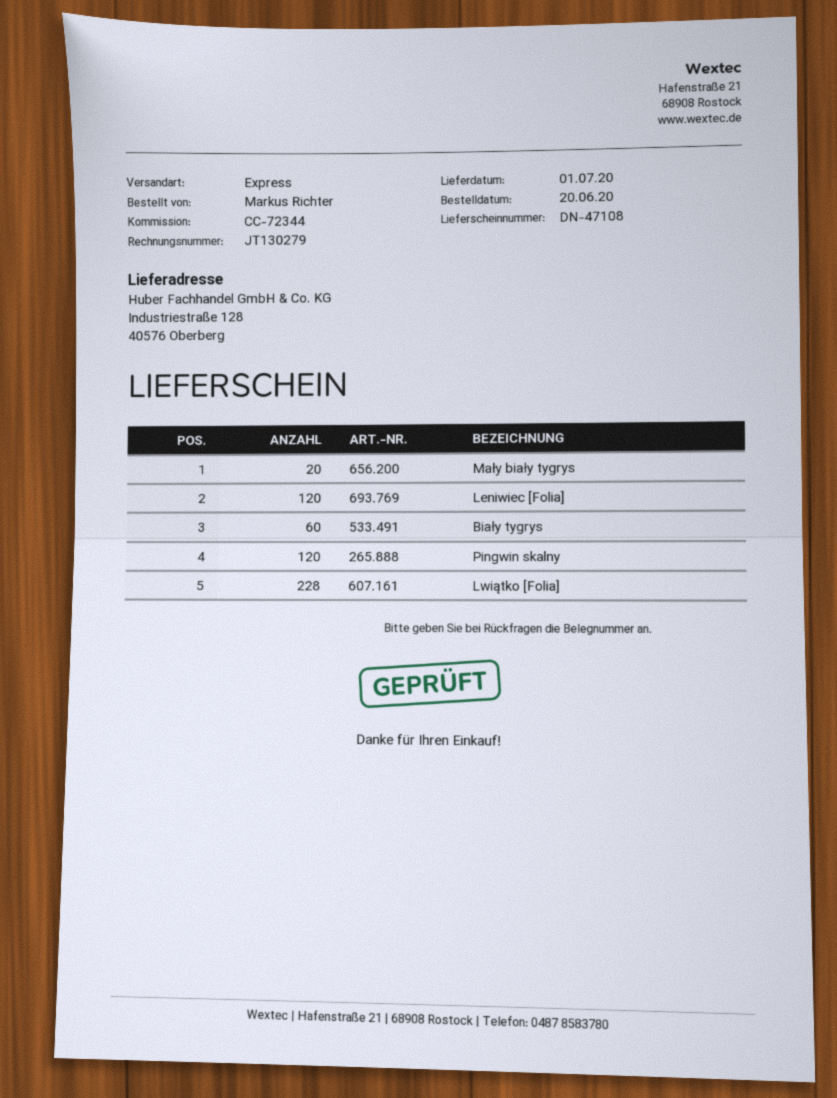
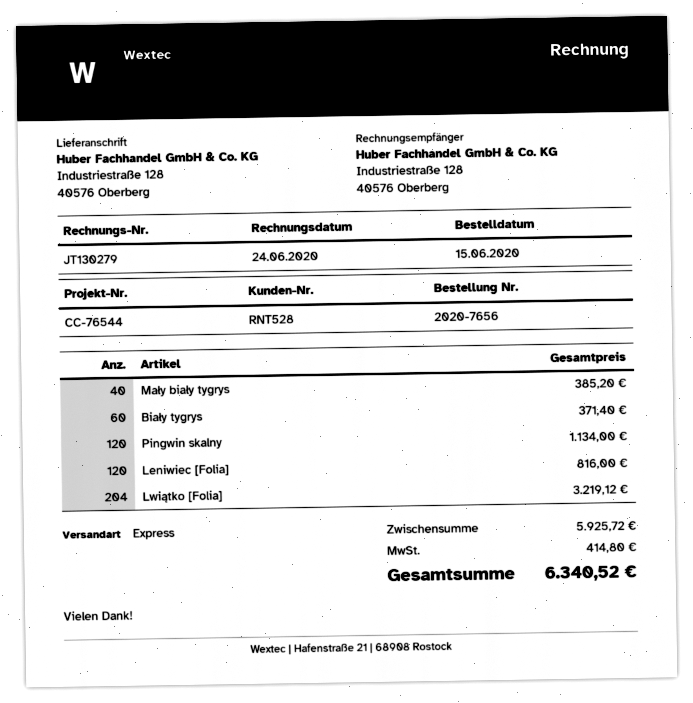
order date: 2020-06-20 -> 2020-06-15
reference: CC-72344 -> CC-76544
Mały biały tygrys: 20 -> 40
Lwiątko [Folia]: 228 -> 204

